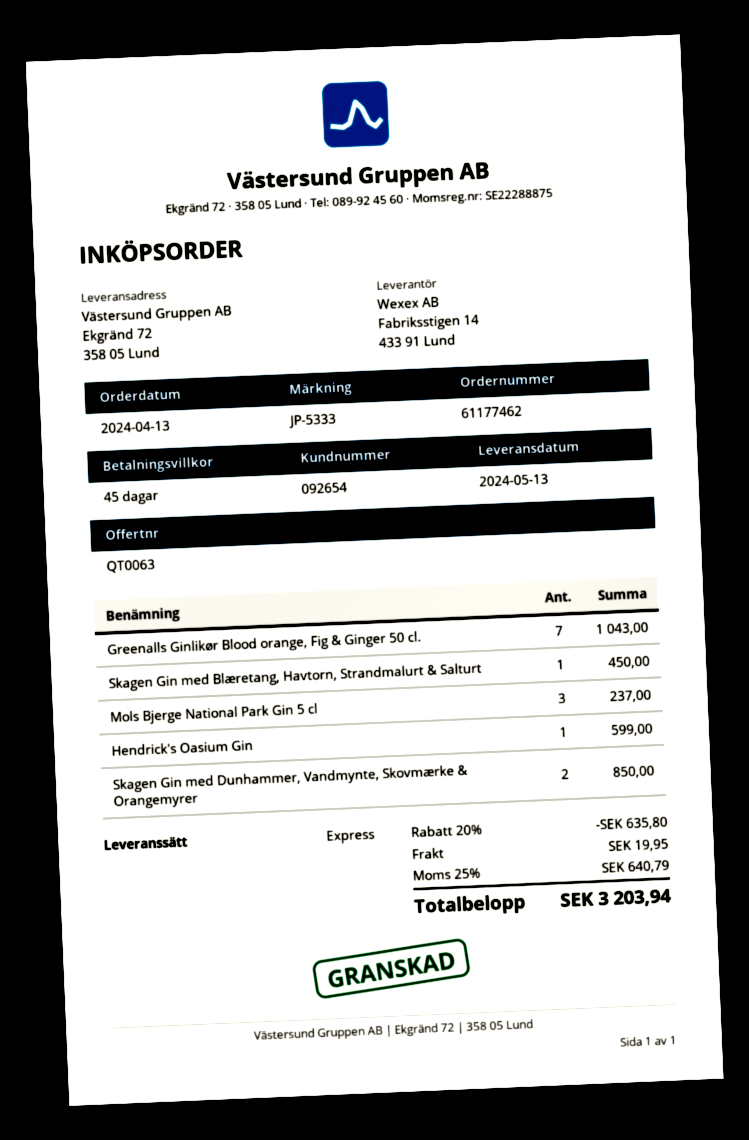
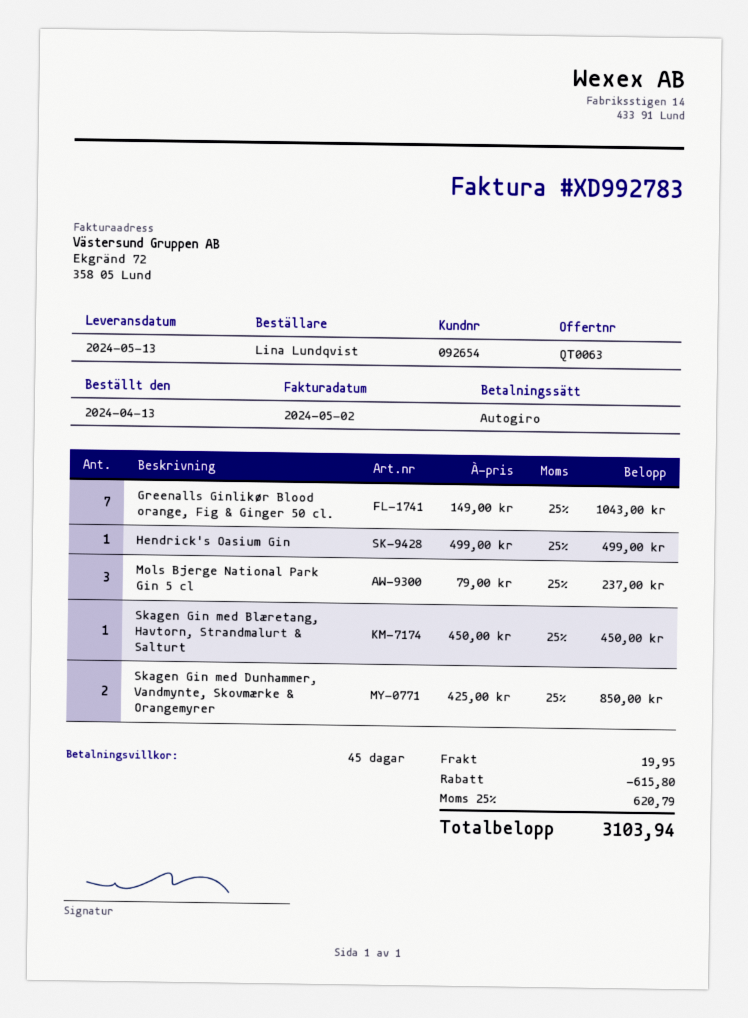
Hendrick's Oasium Gin: 1 for 599.00 -> 1 for 499.00
discount: 635.80 -> 615.80
tax: 25% = 640.79 -> 25% = 620.79
total: 3203.94 -> 3103.94

